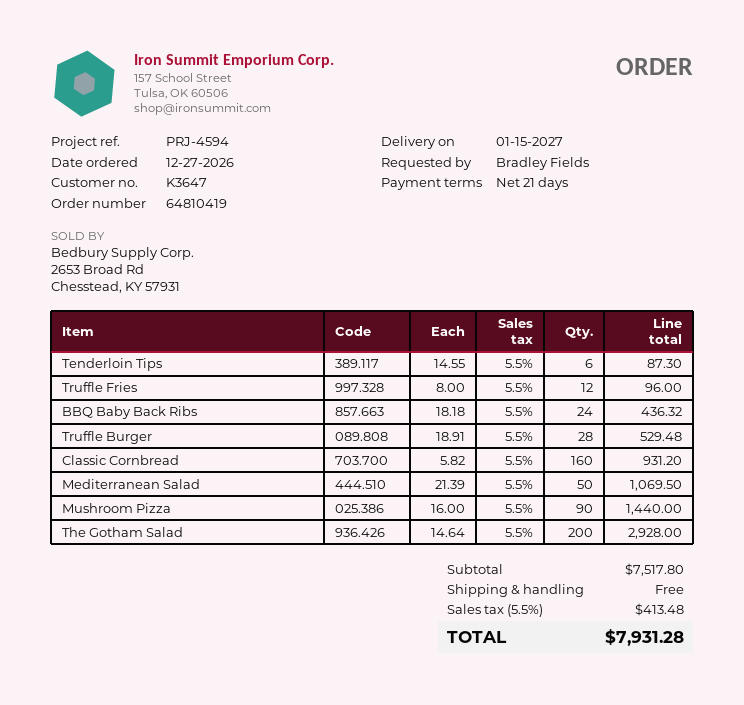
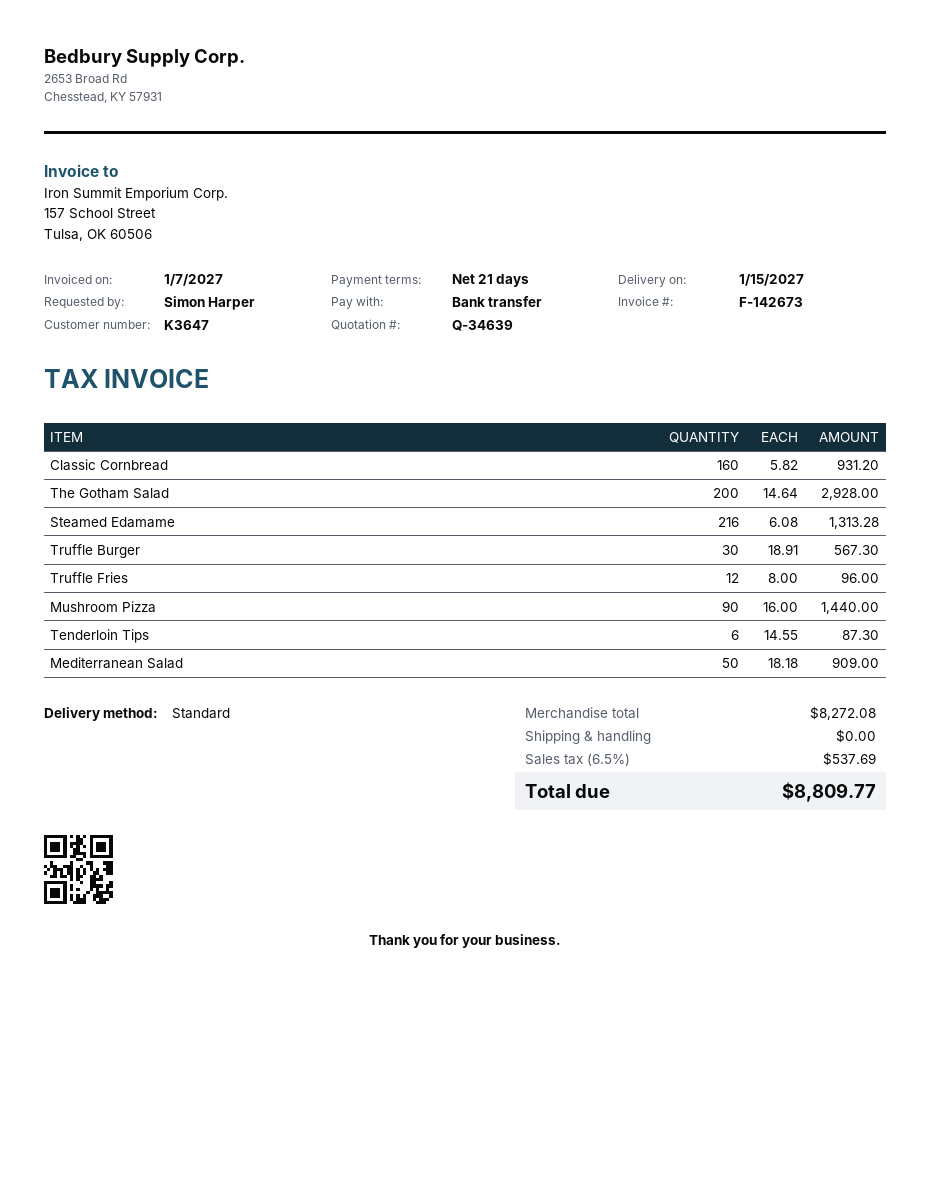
ordered by: Bradley Fields -> Simon Harper
BBQ Baby Back Ribs: 24 x 18.18 = 436.32 -> none
Truffle Burger: 28 x 18.91 = 529.48 -> 30 x 18.91 = 567.30
Mediterranean Salad: 50 x 21.39 = 1069.50 -> 50 x 18.18 = 909.00
Steamed Edamame: none -> 216 x 6.08 = 1313.28
subtotal: 7517.80 -> 8272.08
tax: 5.5% = 413.48 -> 6.5% = 537.69
total: 7931.28 -> 8809.77

